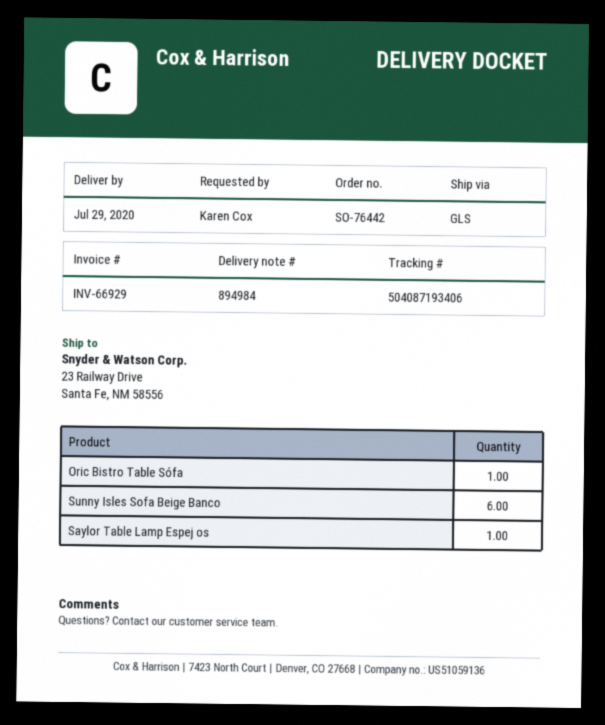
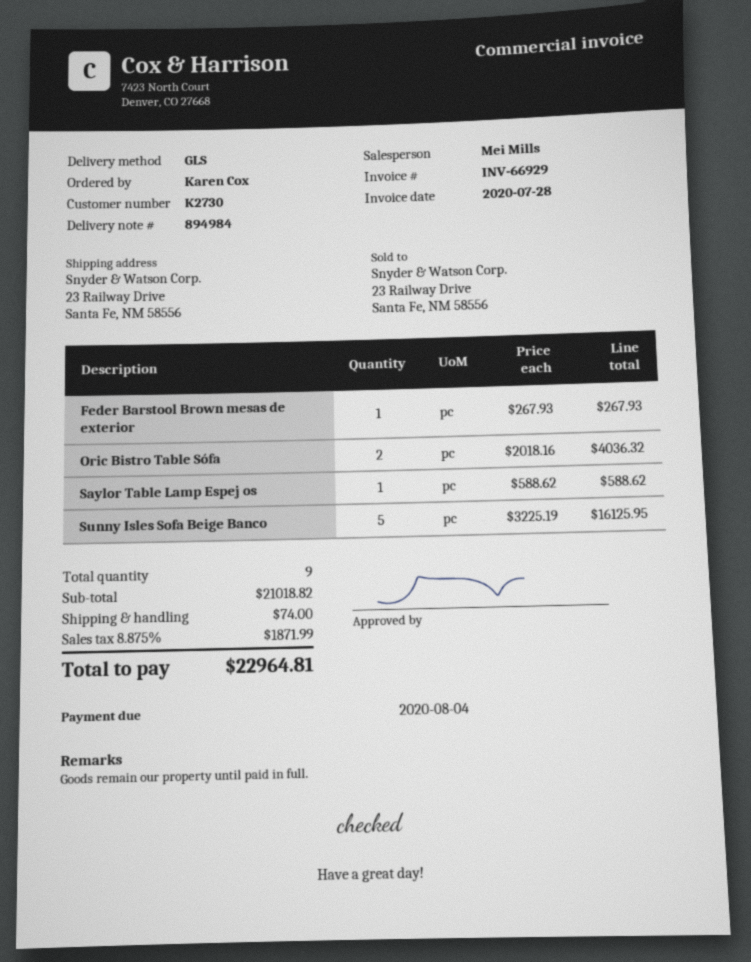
Oric Bistro Table Sófa: 1 -> 2
Sunny Isles Sofa Beige Banco: 6 -> 5
Feder Barstool Brown mesas de exterior: none -> 1

